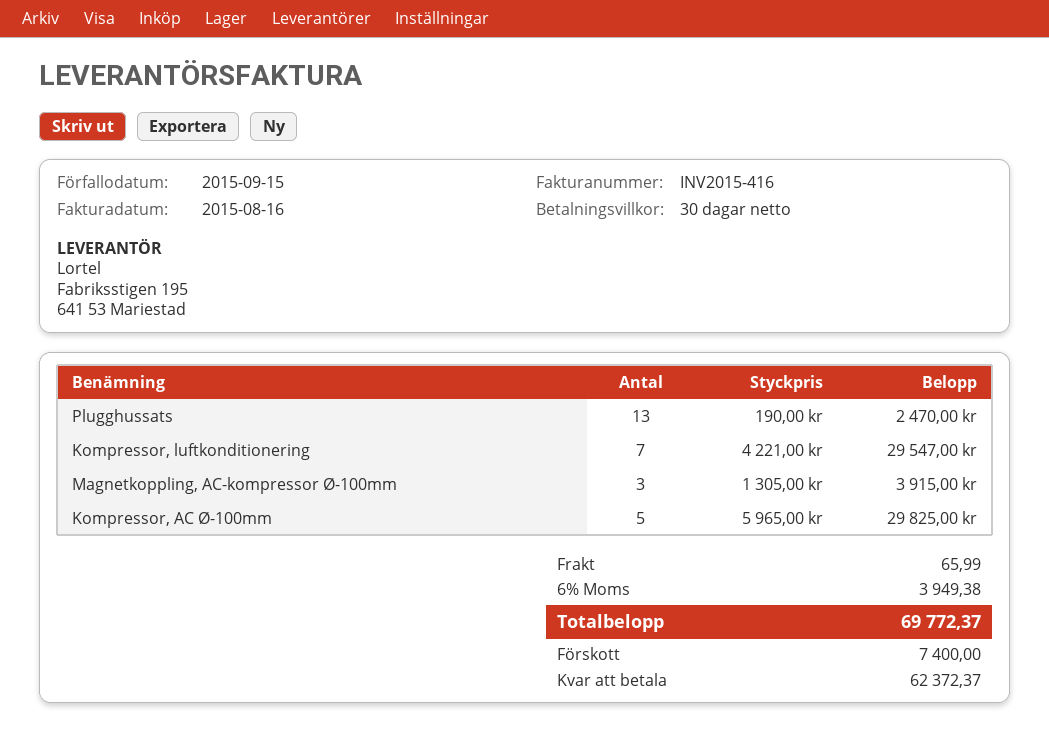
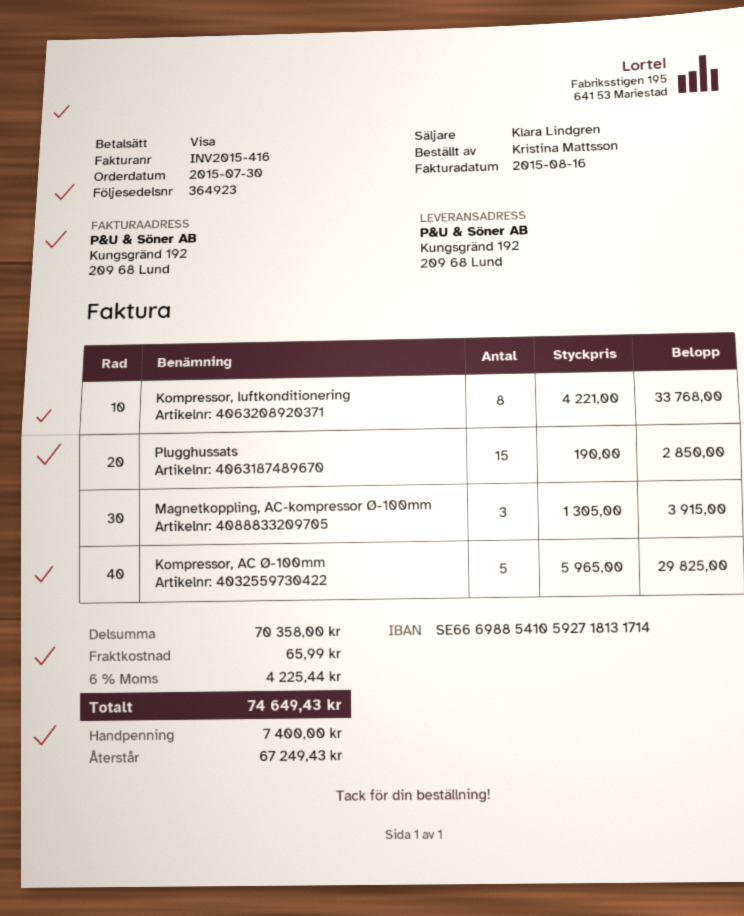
Plugghussats: 13 x 190.00 = 2470.00 -> 15 x 190.00 = 2850.00
Kompressor, luftkonditionering: 7 x 4221.00 = 29547.00 -> 8 x 4221.00 = 33768.00
tax: 6% = 3949.38 -> 6% = 4225.44
total: 69772.37 -> 74649.43
balance: 62372.37 -> 67249.43

